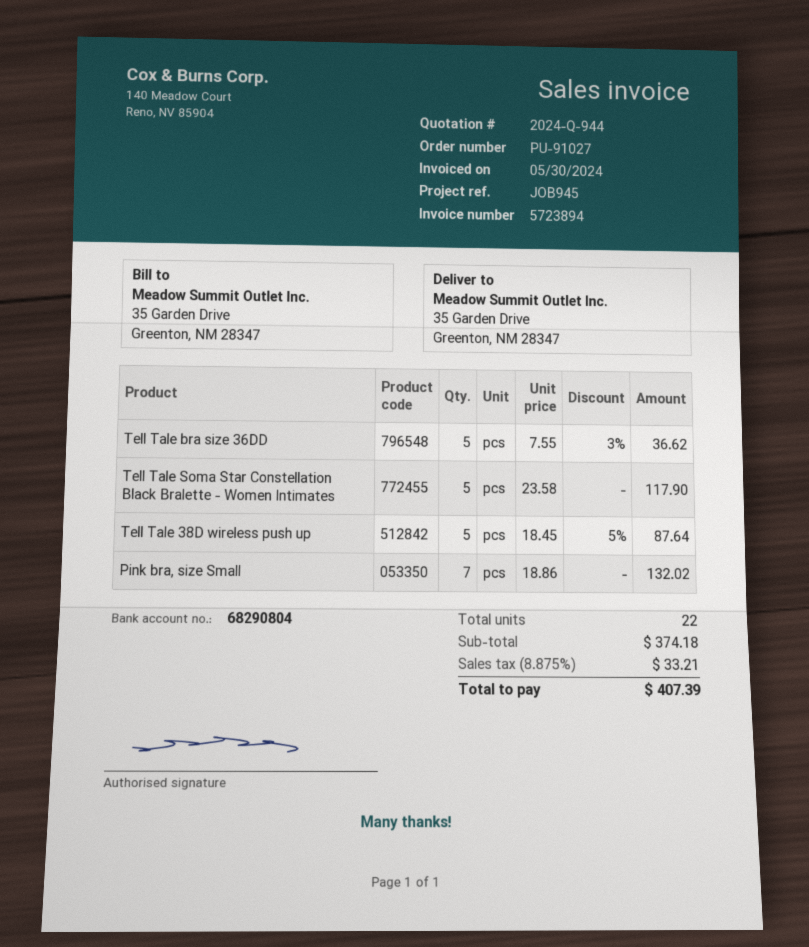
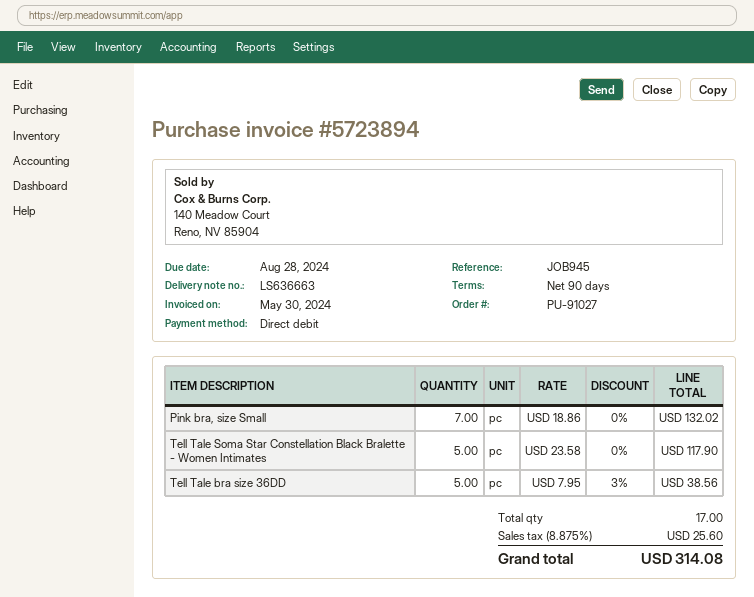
Tell Tale bra size 36DD: 5 x 7.55 - 3% = 36.62 -> 5 x 7.95 - 3% = 38.56
Tell Tale 38D wireless push up: 5 x 18.45 - 5% = 87.64 -> none
total quantity: 22 -> 17
tax: 8.875% = 33.21 -> 8.875% = 25.60
total: 407.39 -> 314.08

